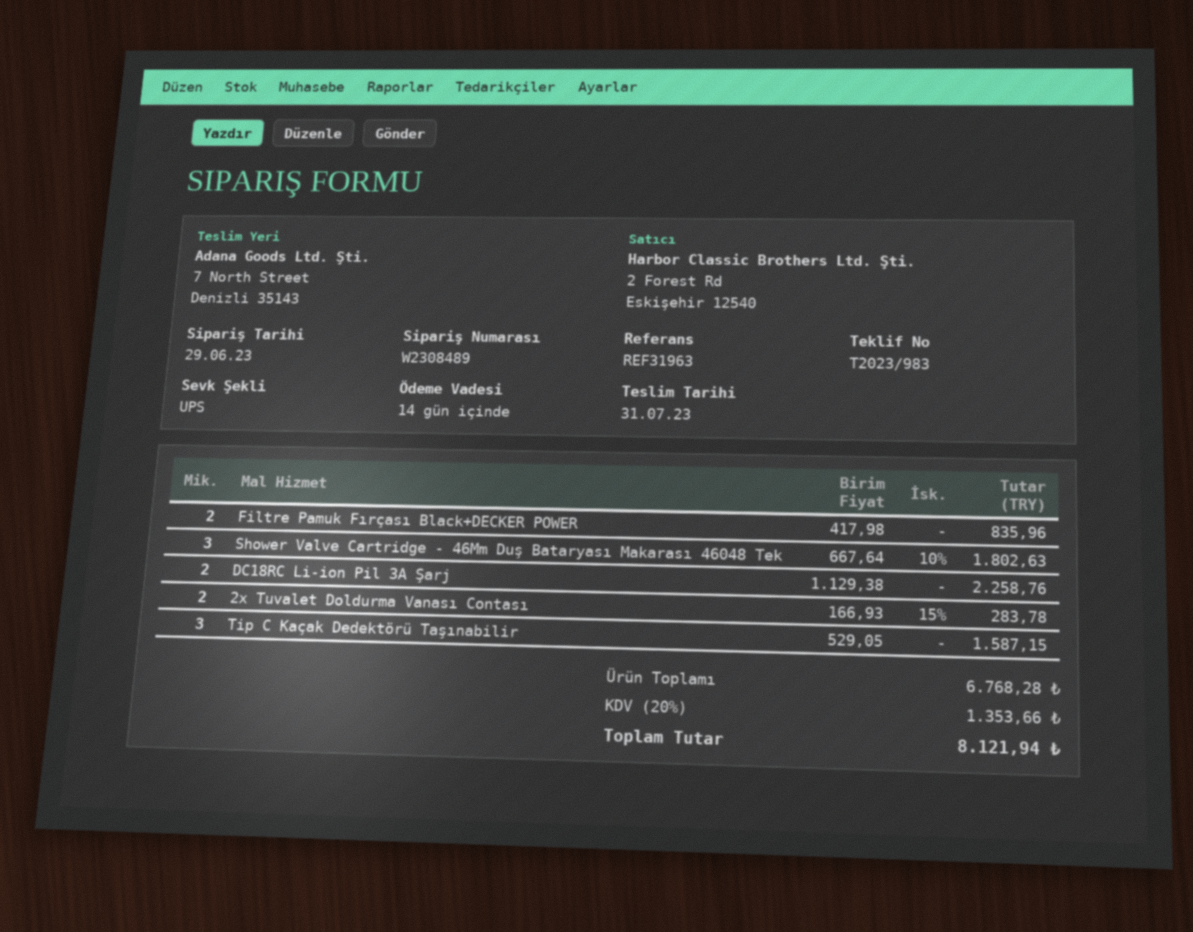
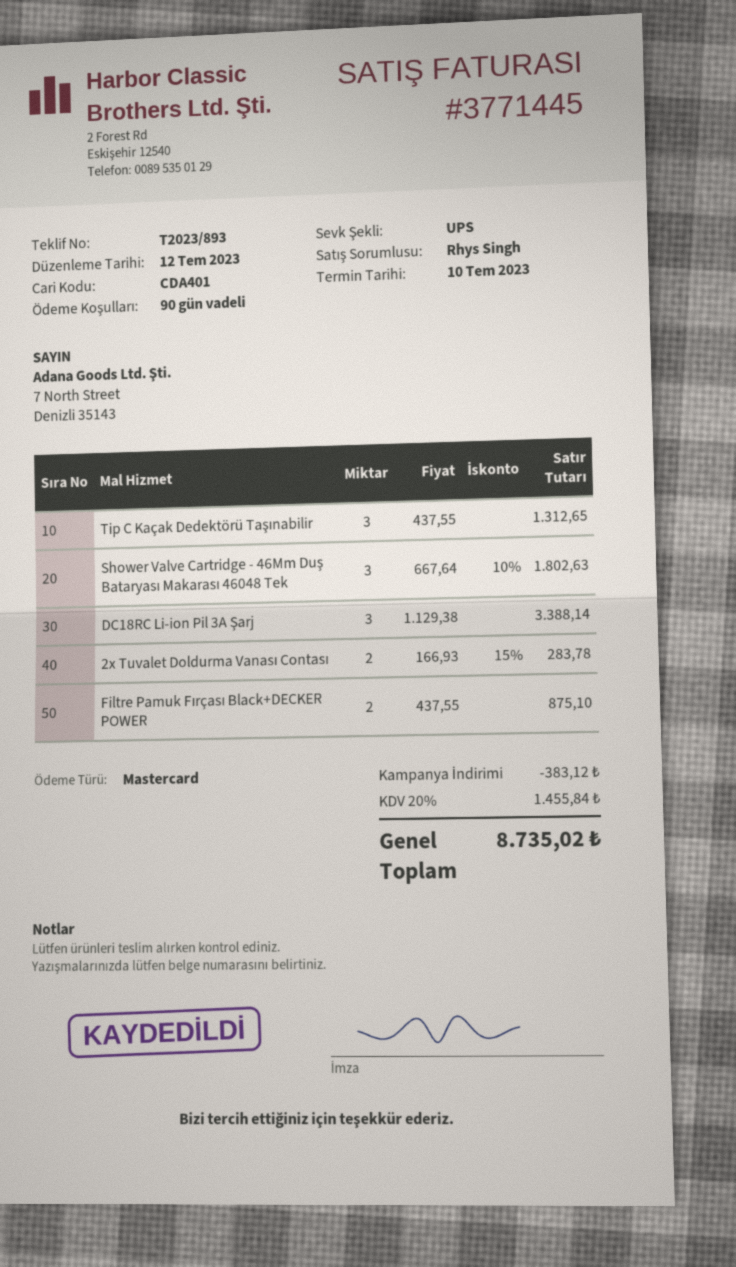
quote number: T2023/983 -> T2023/893
delivery date: 2023-07-31 -> 2023-07-10
payment terms: 14 days -> 90 days
Filtre Pamuk Fırçası Black+DECKER POWER: 2 x 417.98 = 835.96 -> 2 x 437.55 = 875.10
DC18RC Li-ion Pil 3A Şarj: 2 x 1129.38 = 2258.76 -> 3 x 1129.38 = 3388.14
Tip C Kaçak Dedektörü Taşınabilir: 3 x 529.05 = 1587.15 -> 3 x 437.55 = 1312.65
discount: none -> 383.12
tax: 20% = 1353.66 -> 20% = 1455.84
total: 8121.94 -> 8735.02

